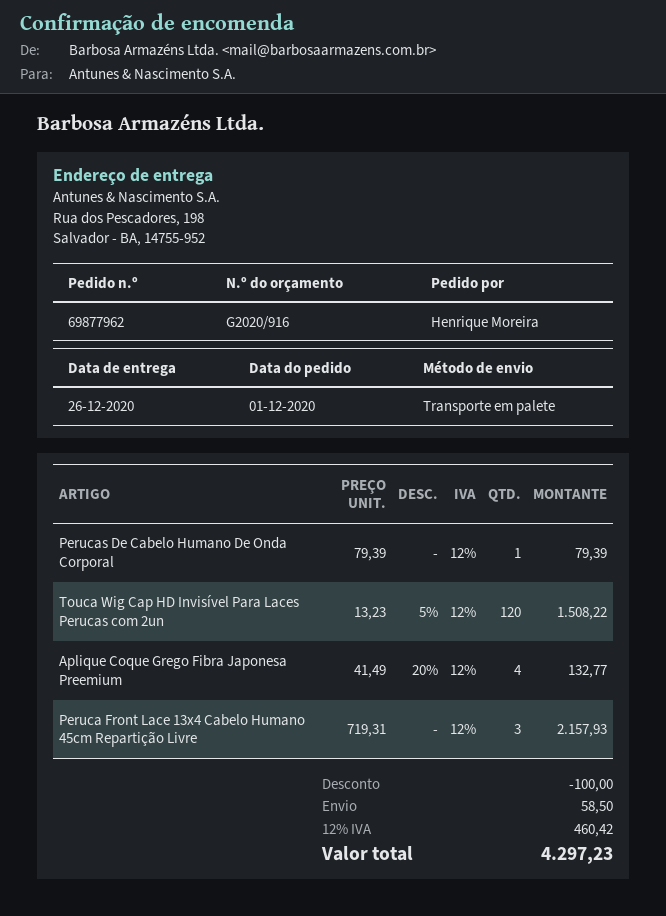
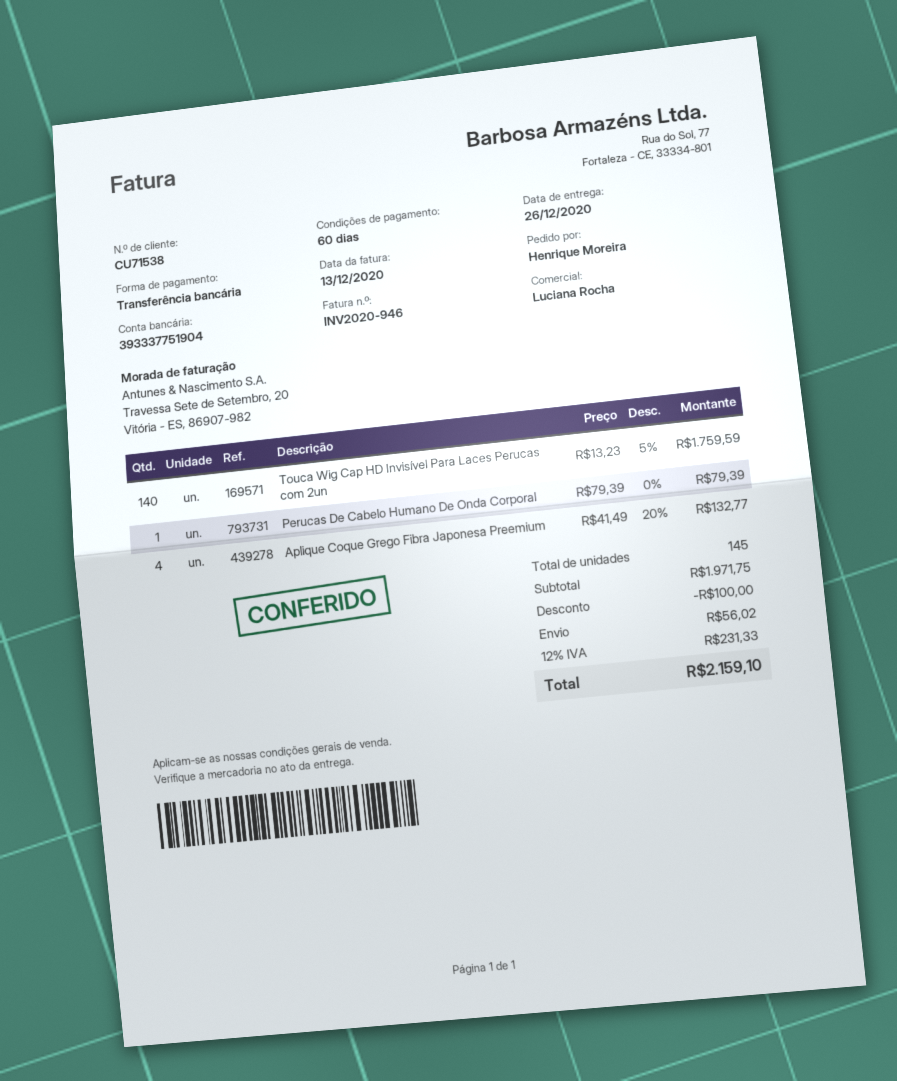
Touca Wig Cap HD Invisível Para Laces Perucas com 2un: 120 x 13.23 - 5% = 1508.22 -> 140 x 13.23 - 5% = 1759.59
Peruca Front Lace 13x4 Cabelo Humano 45cm Repartição Livre: 3 x 719.31 = 2157.93 -> none
shipping: 58.50 -> 56.02
tax: 12% = 460.42 -> 12% = 231.33
total: 4297.23 -> 2159.10

